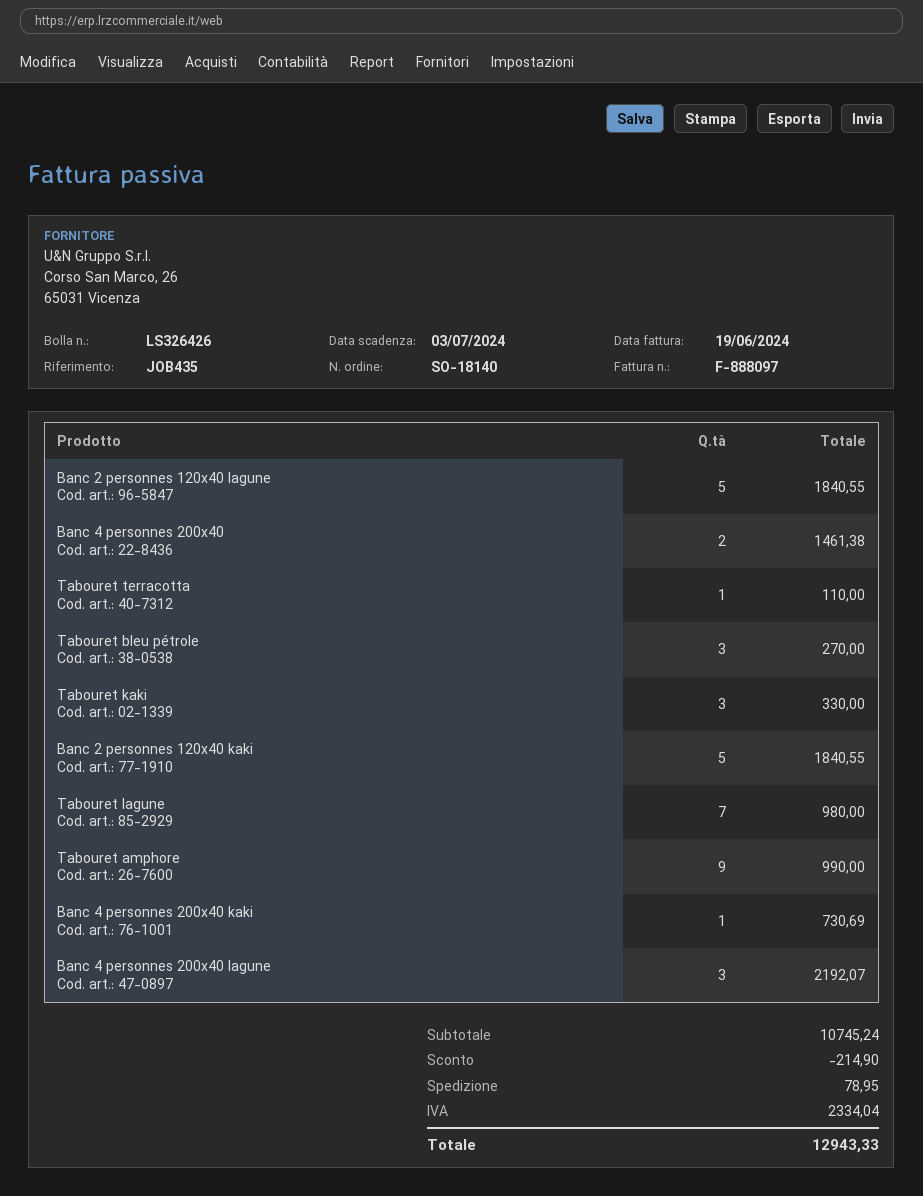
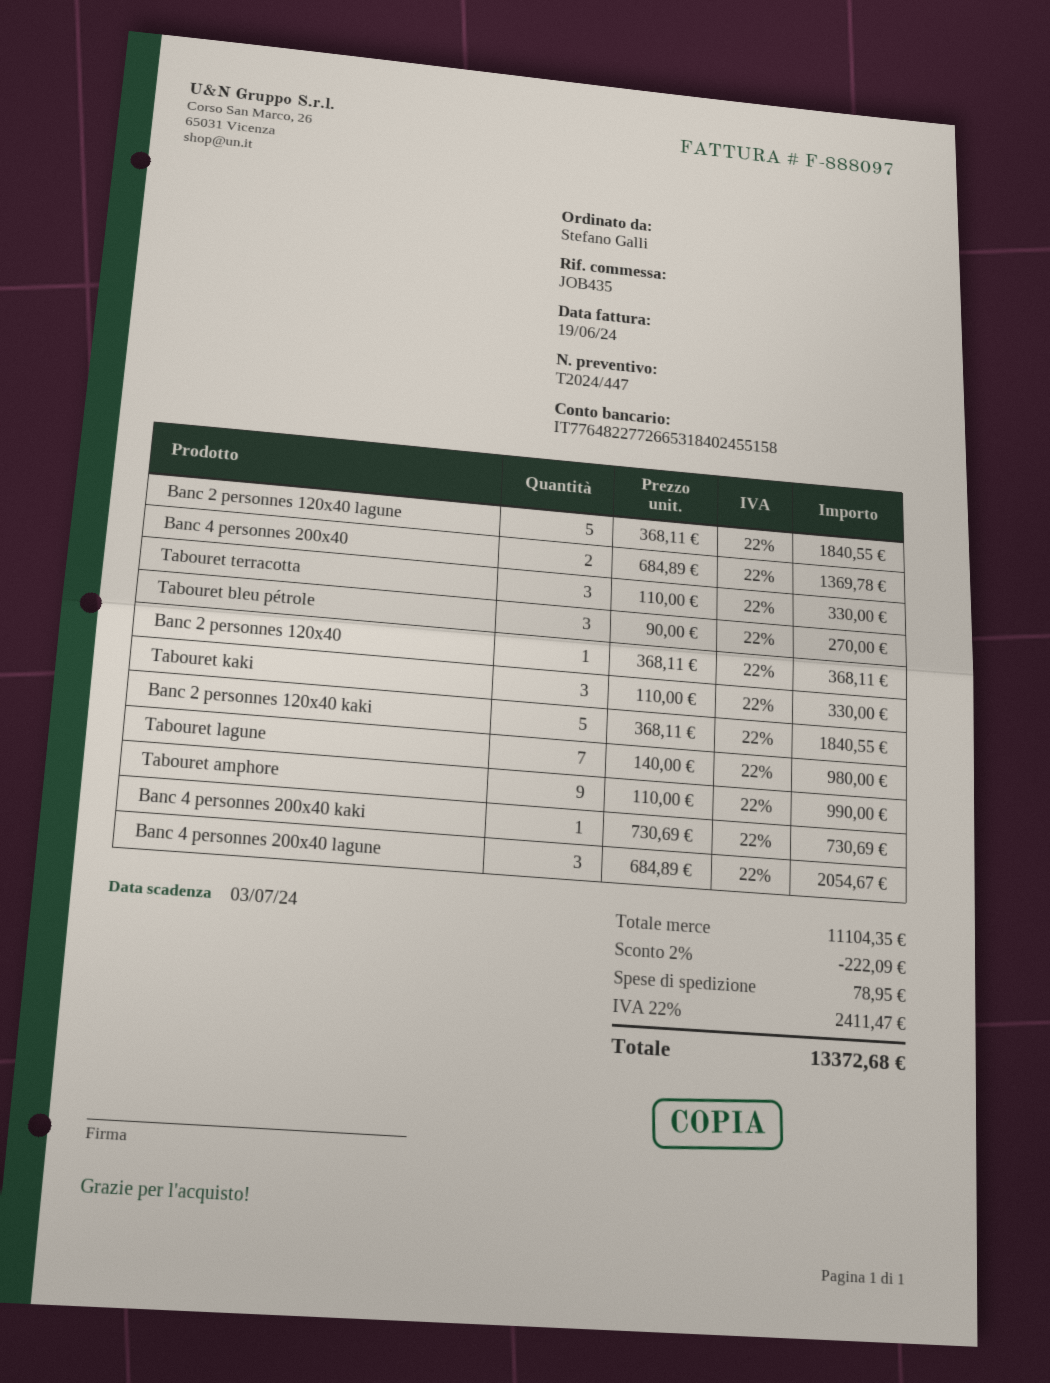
Banc 4 personnes 200x40: 2 for 1461.38 -> 2 for 1369.78
Tabouret terracotta: 1 for 110.00 -> 3 for 330.00
Banc 4 personnes 200x40 lagune: 3 for 2192.07 -> 3 for 2054.67
Banc 2 personnes 120x40: none -> 1 for 368.11
subtotal: 10745.24 -> 11104.35
discount: 214.90 -> 222.09
tax: 2334.04 -> 2411.47
total: 12943.33 -> 13372.68

